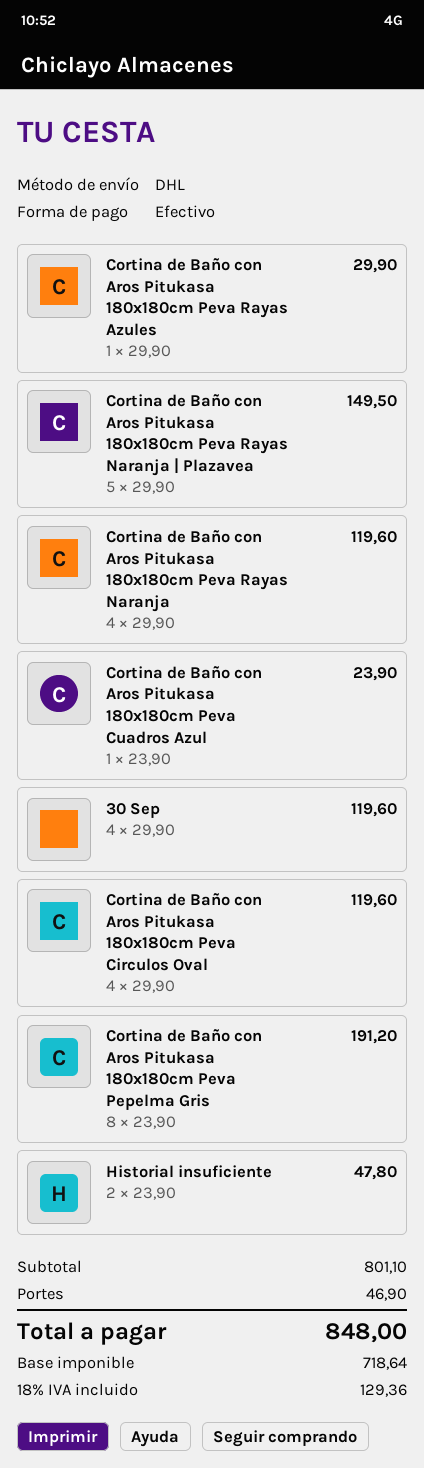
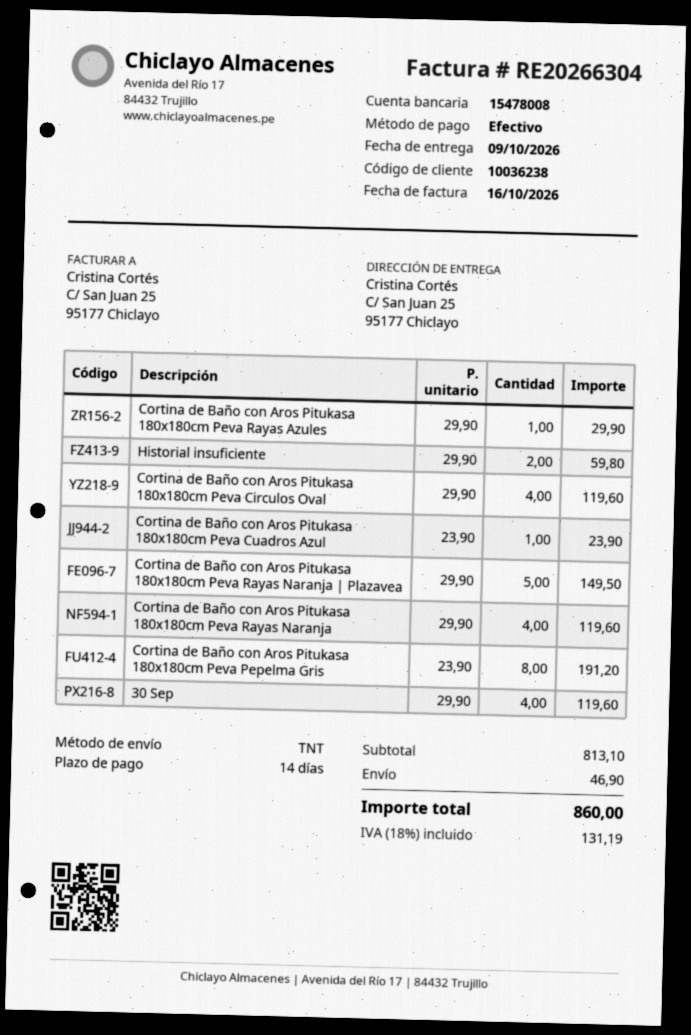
shipping method: DHL -> TNT
Historial insuficiente: 2 x 23.90 = 47.80 -> 2 x 29.90 = 59.80
subtotal: 801.10 -> 813.10
tax: 18% = 129.36 -> 18% = 131.19
total: 848.00 -> 860.00

